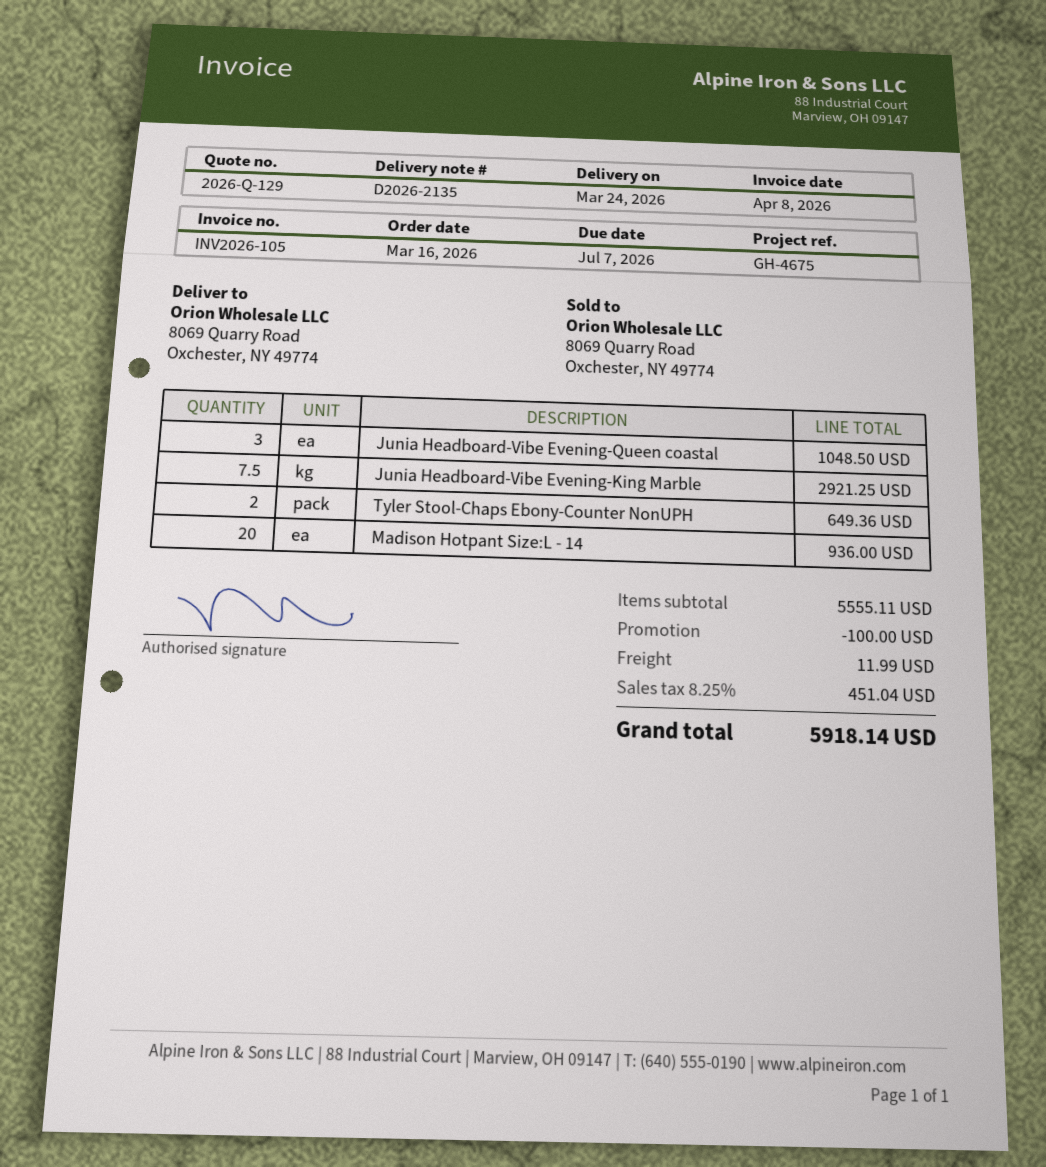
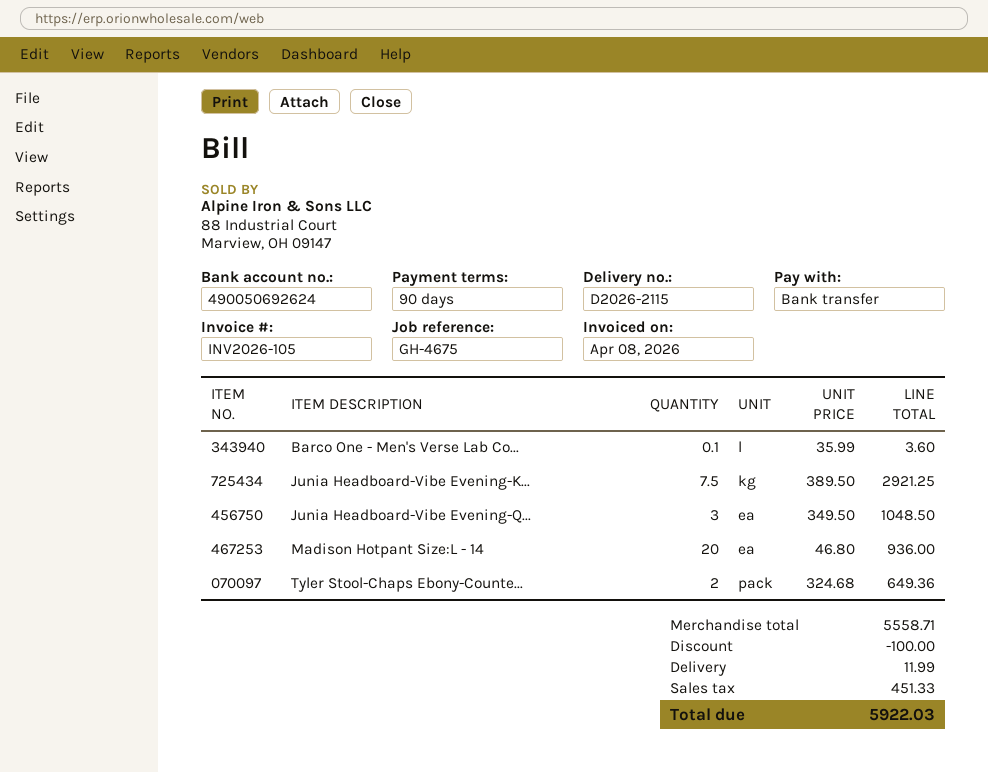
delivery note number: D2026-2135 -> D2026-2115
Barco One - Men's Verse Lab Co...: none -> 0.1 for 3.60
subtotal: 5555.11 -> 5558.71
tax: 451.04 -> 451.33
total: 5918.14 -> 5922.03

